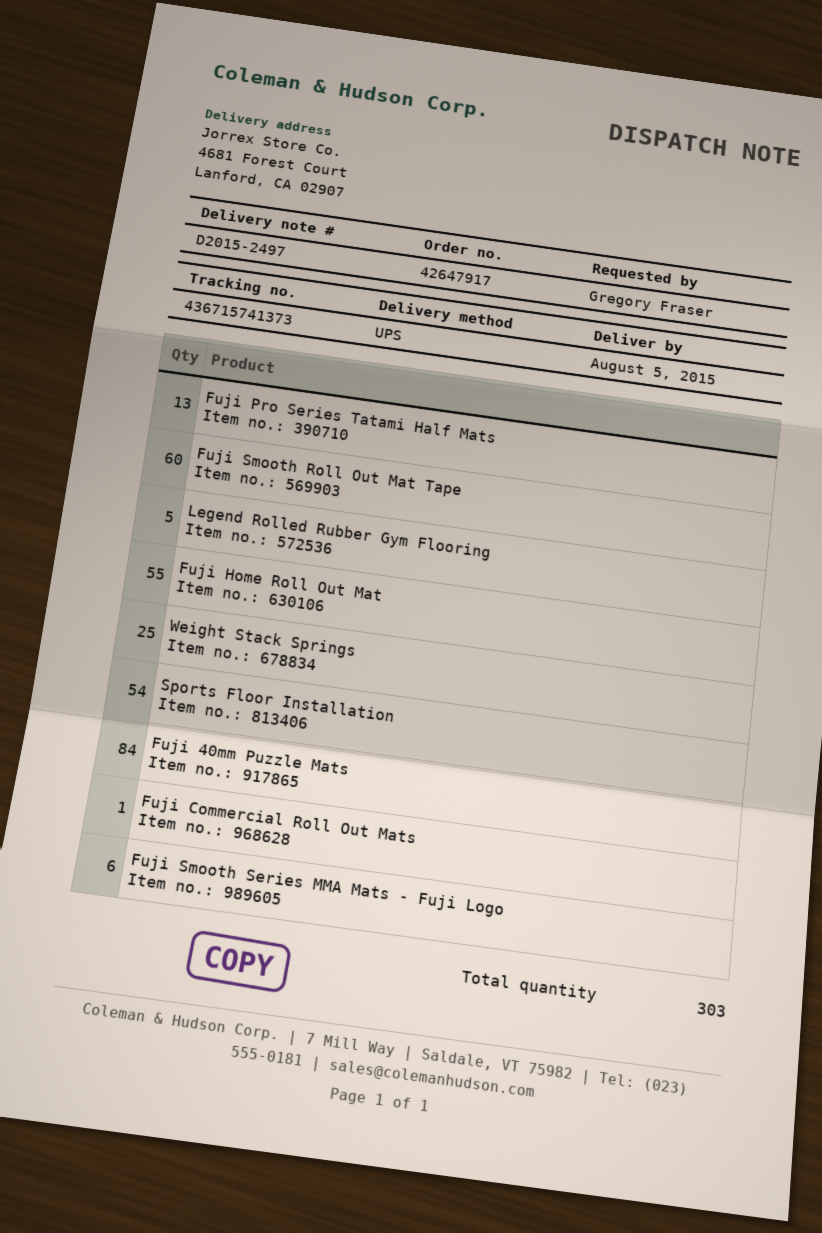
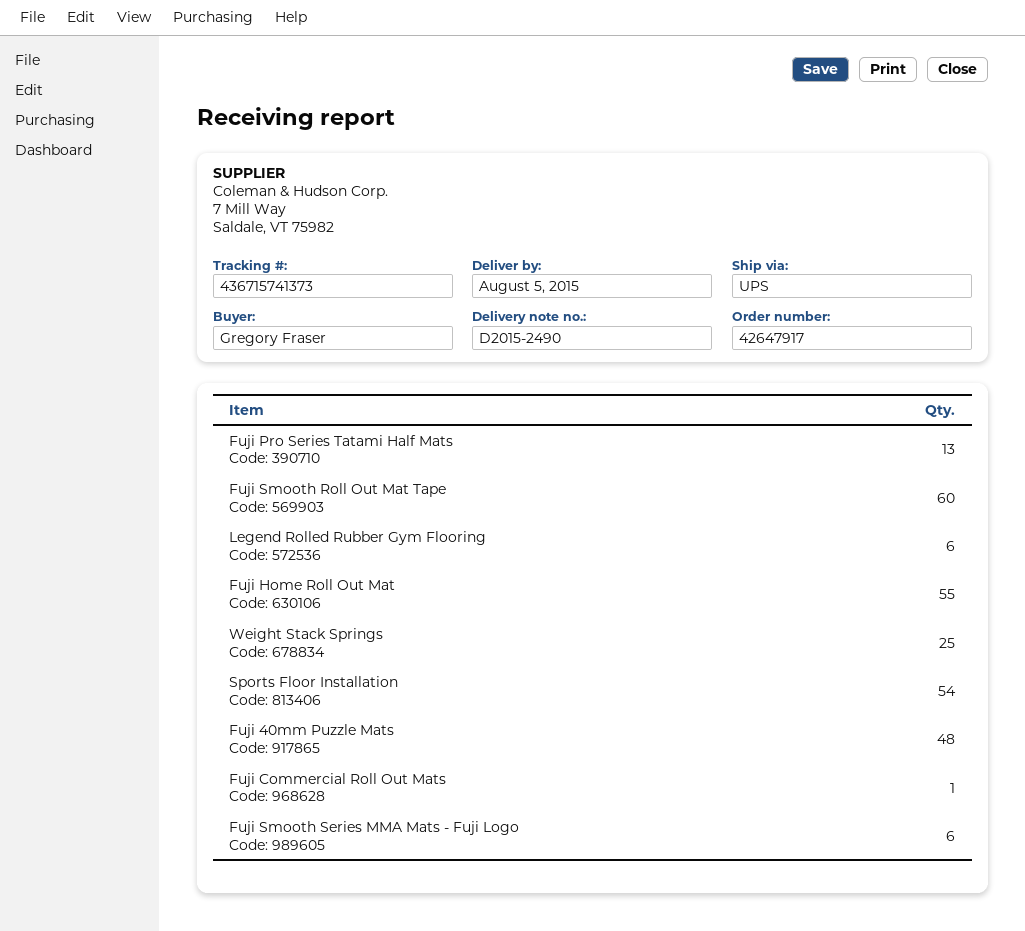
delivery note number: D2015-2497 -> D2015-2490
Legend Rolled Rubber Gym Flooring: 5 -> 6
Fuji 40mm Puzzle Mats: 84 -> 48

